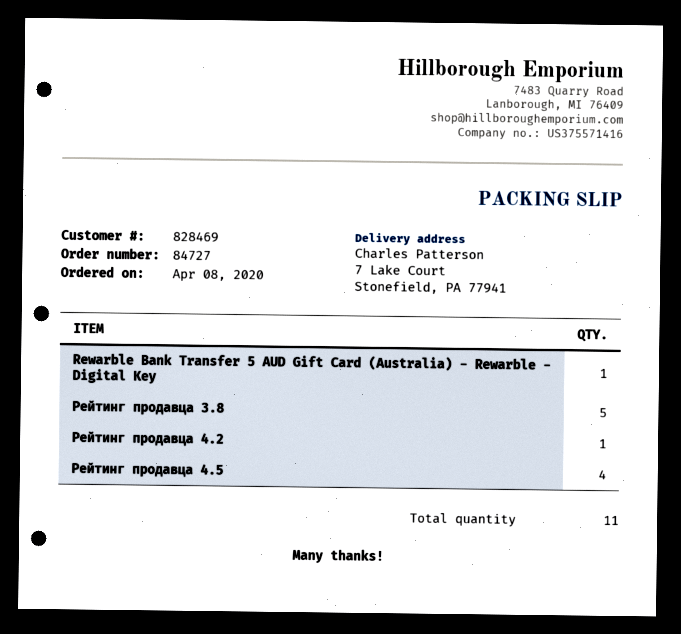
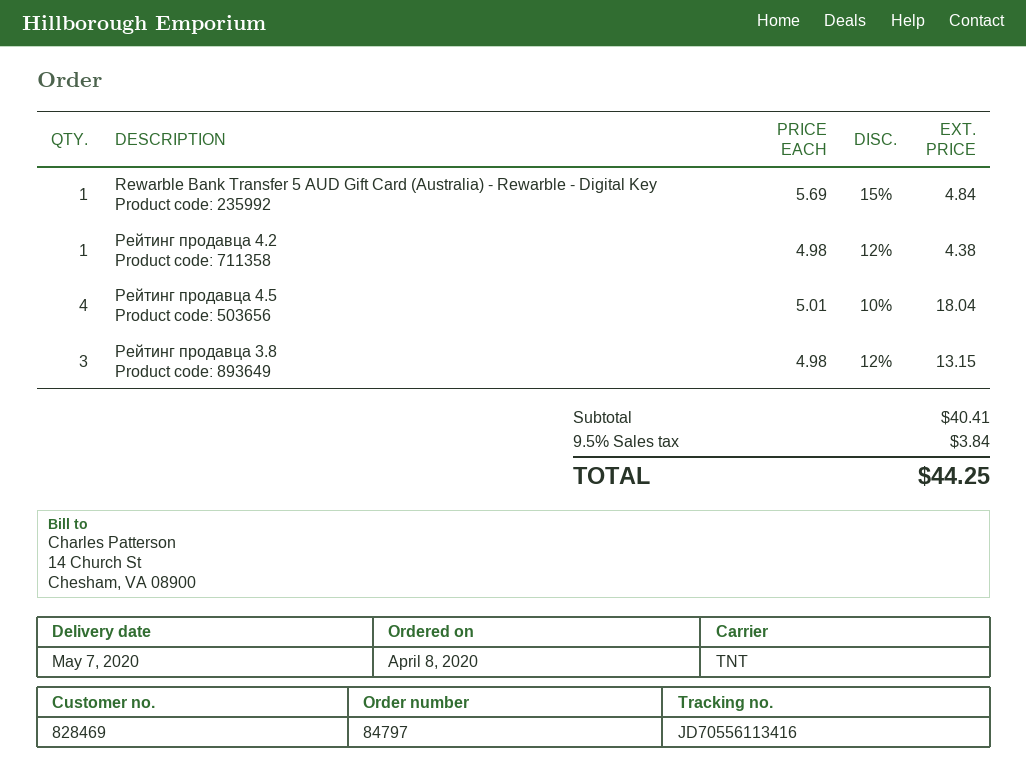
order number: 84727 -> 84797
Рейтинг продавца 3.8: 5 -> 3

